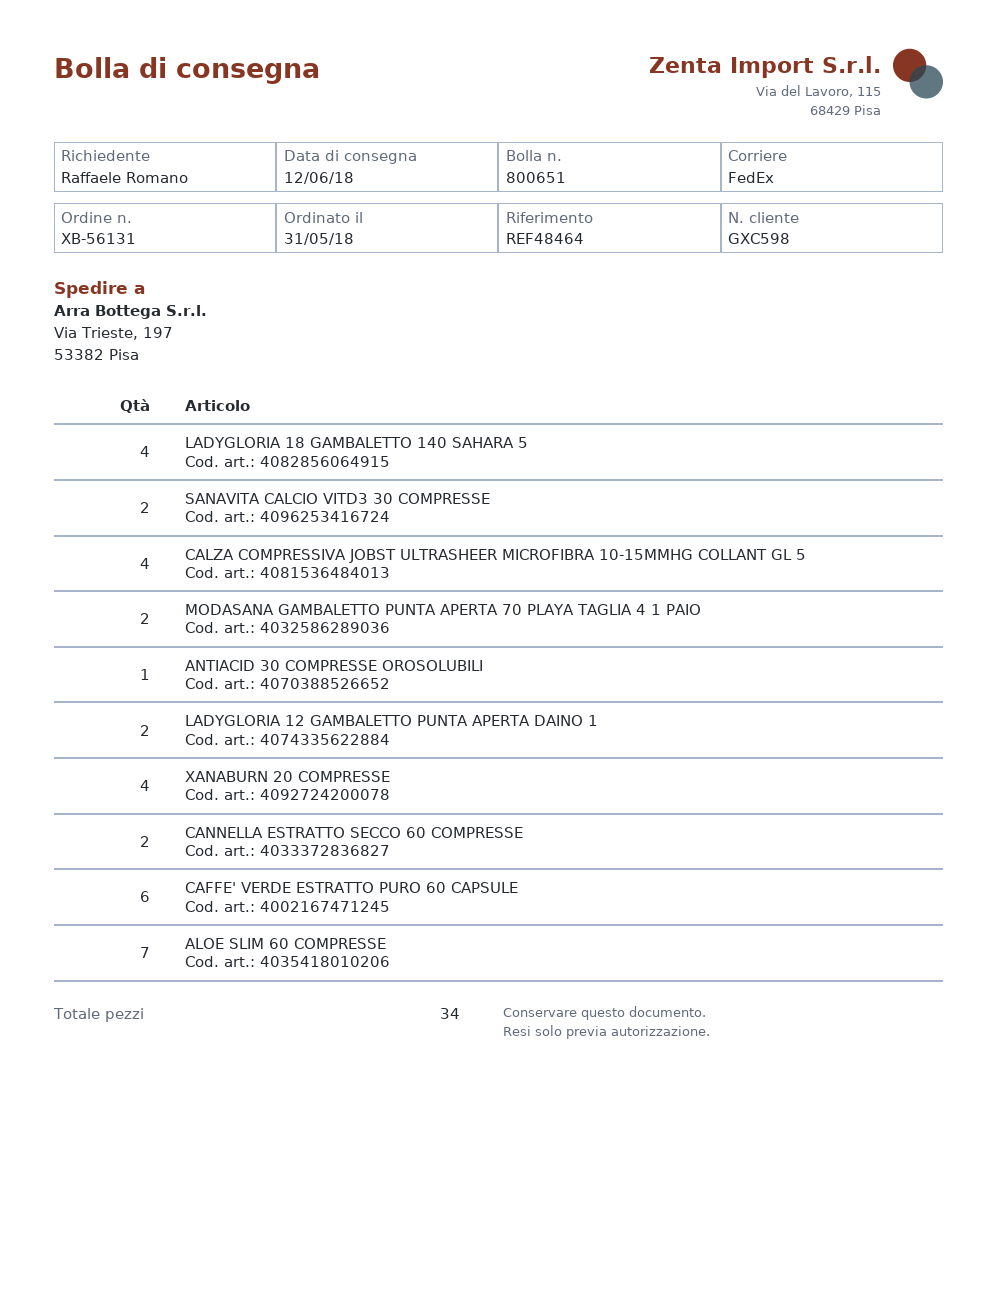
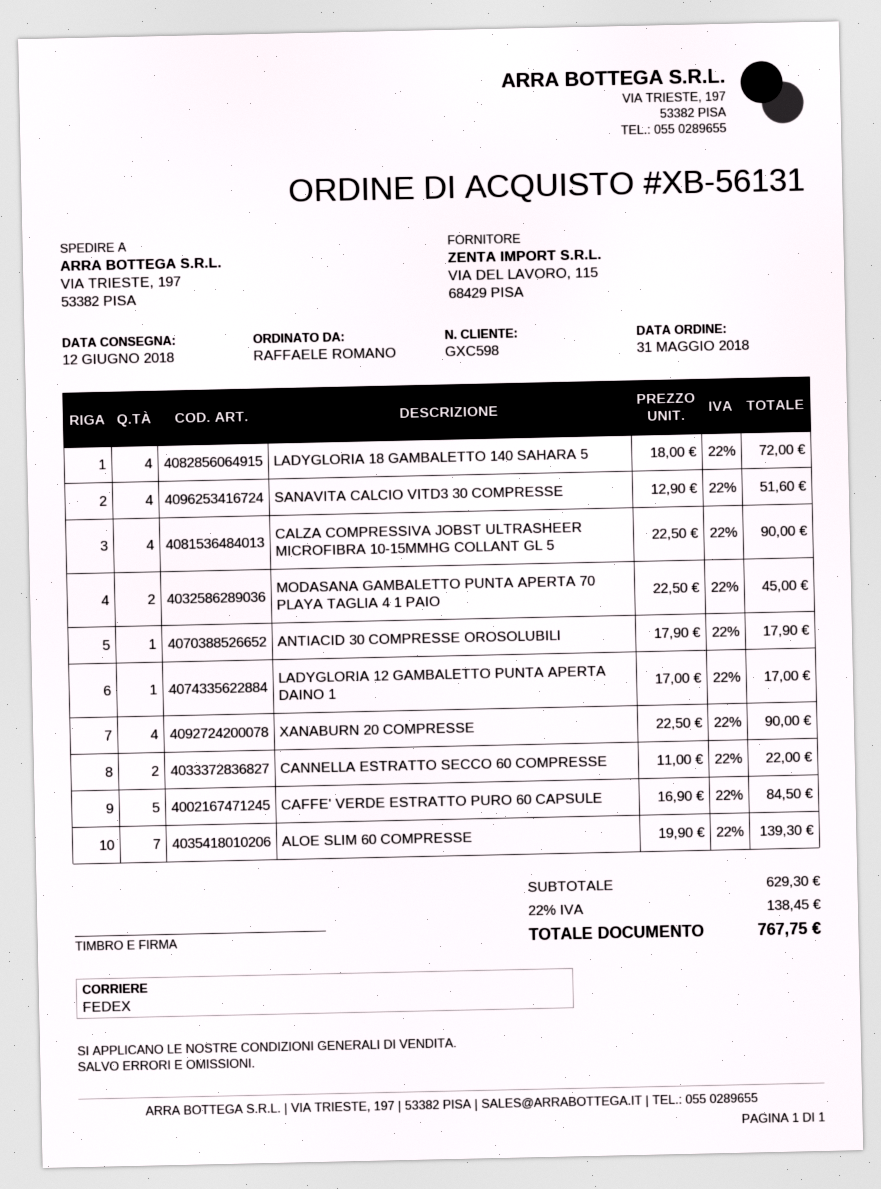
SANAVITA CALCIO VITD3 30 COMPRESSE: 2 -> 4
LADYGLORIA 12 GAMBALETTO PUNTA APERTA DAINO 1: 2 -> 1
CAFFE' VERDE ESTRATTO PURO 60 CAPSULE: 6 -> 5

